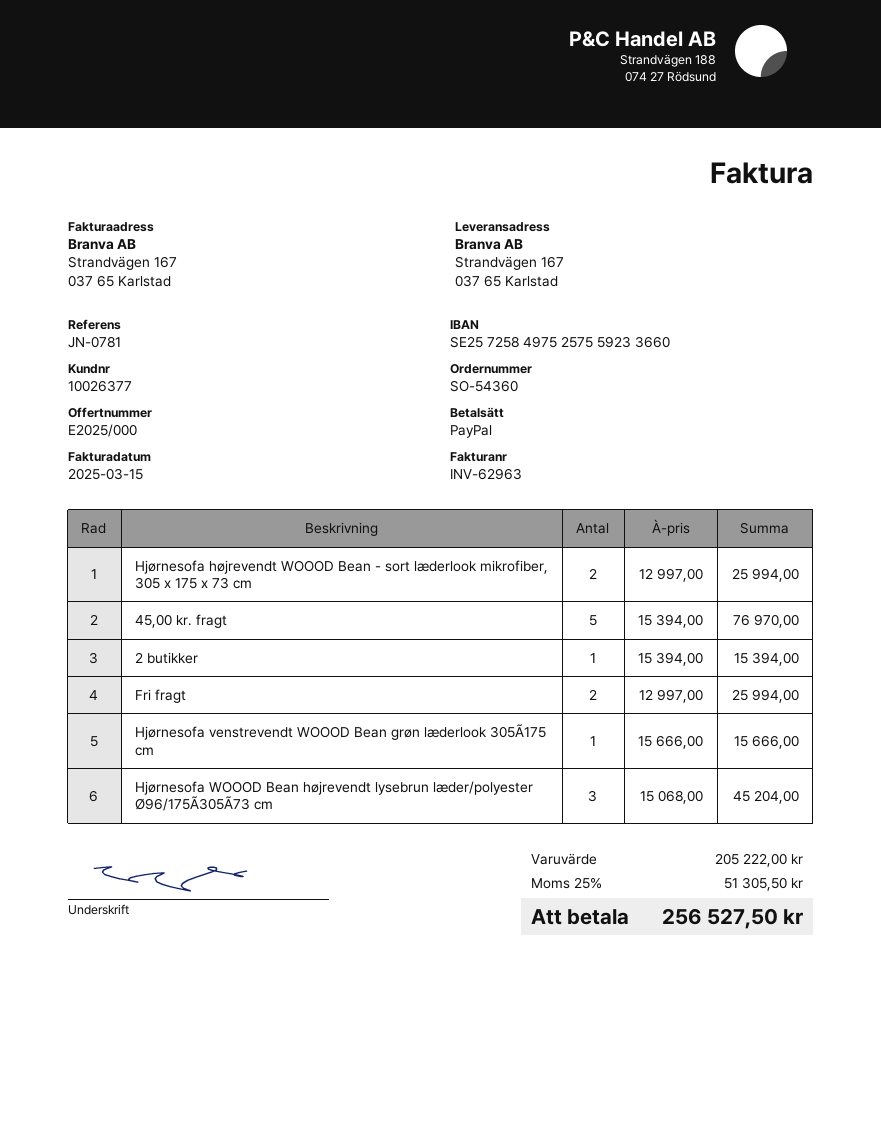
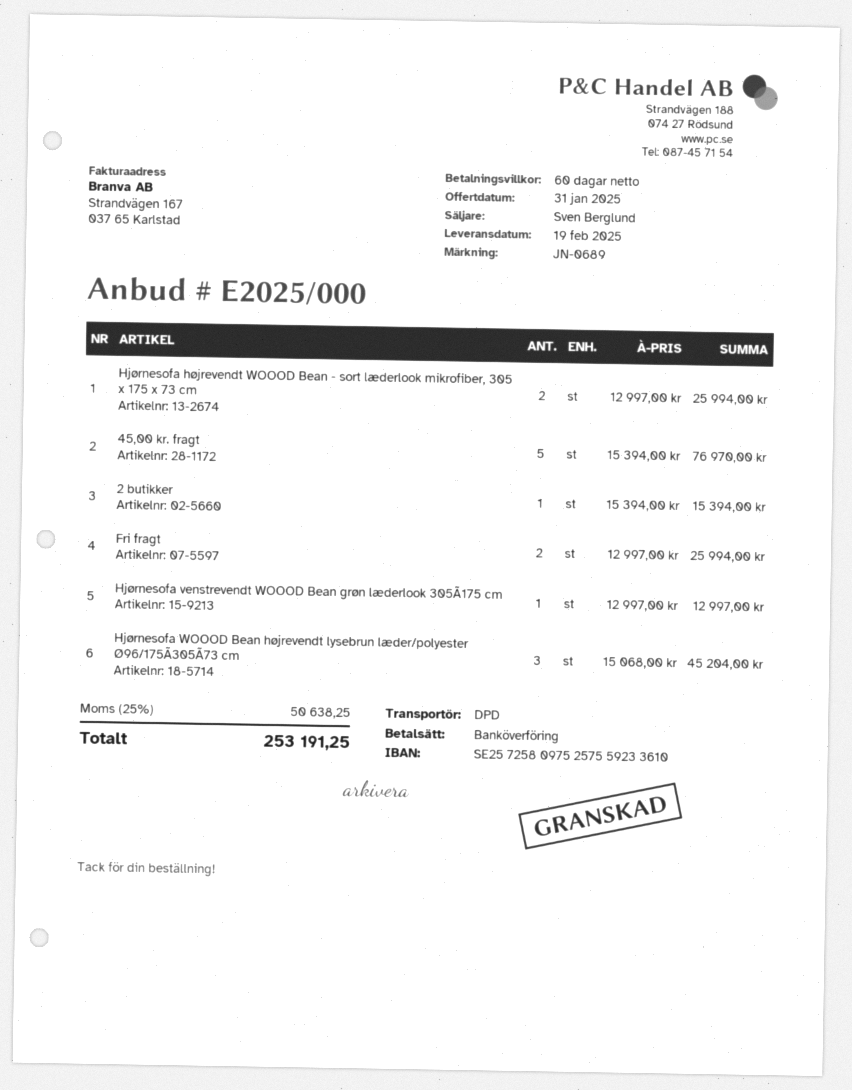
reference: JN-0781 -> JN-0689
payment method: PayPal -> bank transfer
bank account: SE2572584975257559233660 -> SE2572580975257559233610
Hjørnesofa venstrevendt WOOOD Bean grøn læderlook 305Ã175 cm: 1 x 15666.00 = 15666.00 -> 1 x 12997.00 = 12997.00
tax: 25% = 51305.50 -> 25% = 50638.25
total: 256527.50 -> 253191.25

